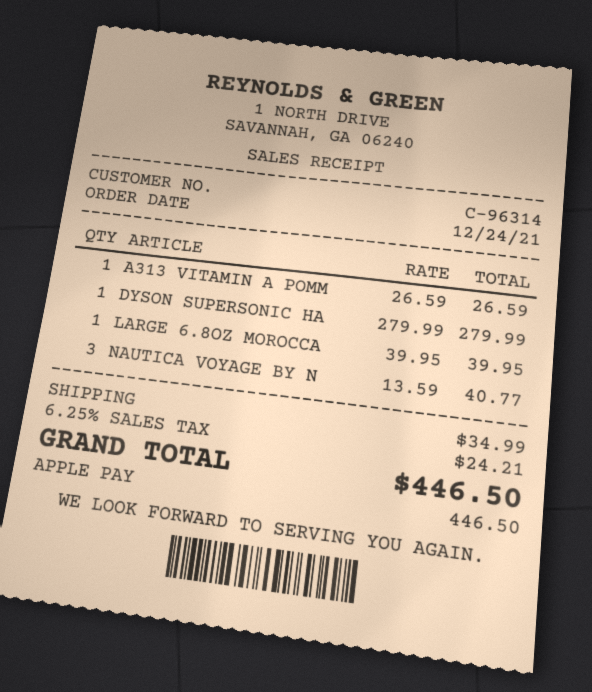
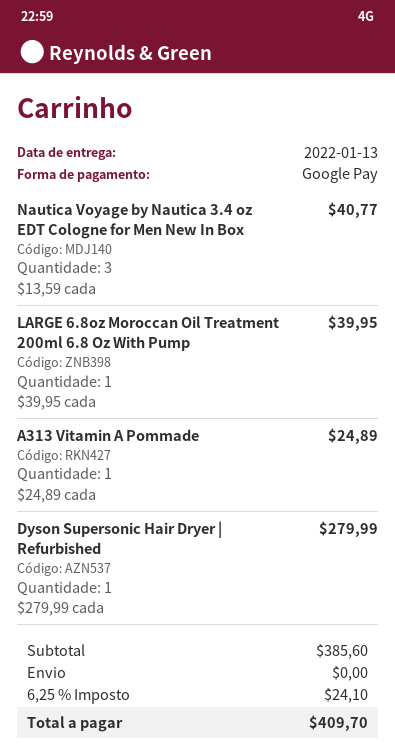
payment method: Apple Pay -> Google Pay
A313 VITAMIN A POMM: 1 x 26.59 = 26.59 -> 1 x 24.89 = 24.89
shipping: 34.99 -> 0.00
tax: 6.25% = 24.21 -> 6.25% = 24.10
total: 446.50 -> 409.70

